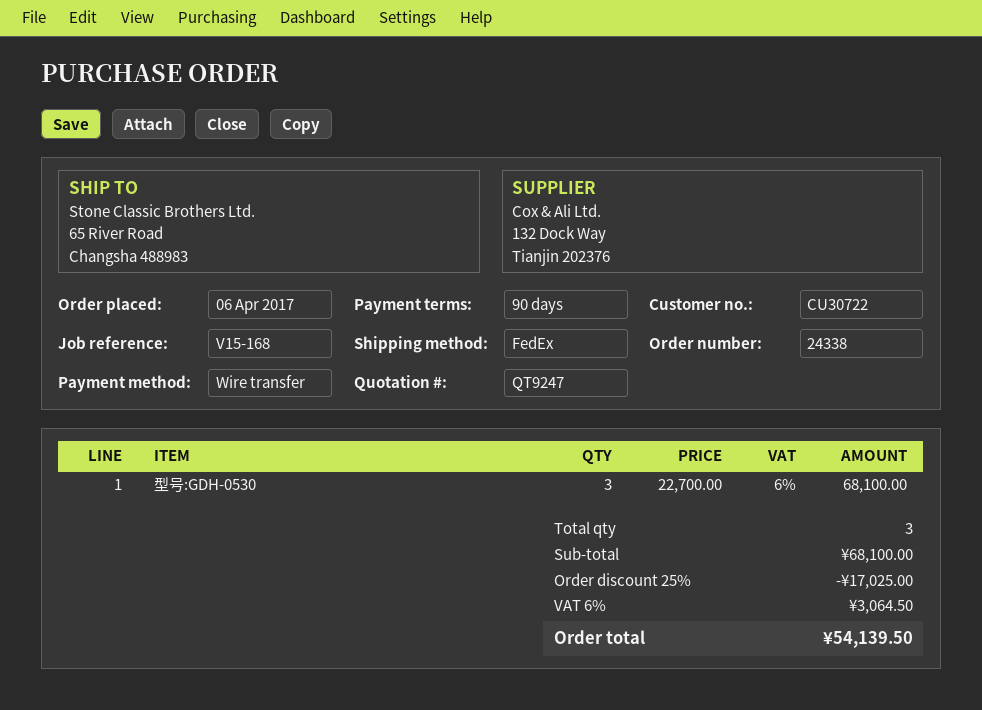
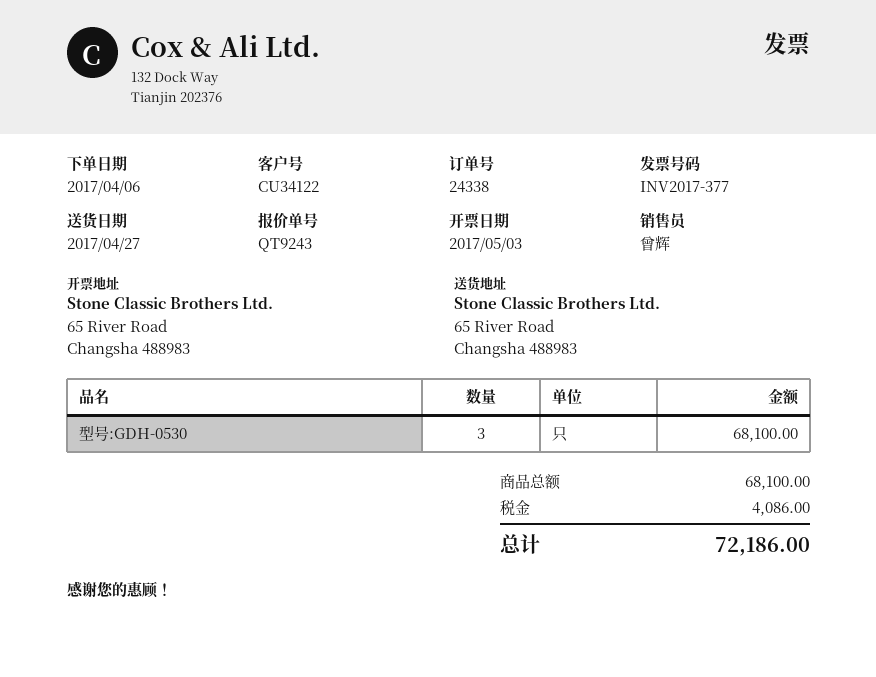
quote number: QT9247 -> QT9243
customer number: CU30722 -> CU34122
discount: 25% = 17025.00 -> none
tax: 3064.50 -> 4086.00
total: 54139.50 -> 72186.00

